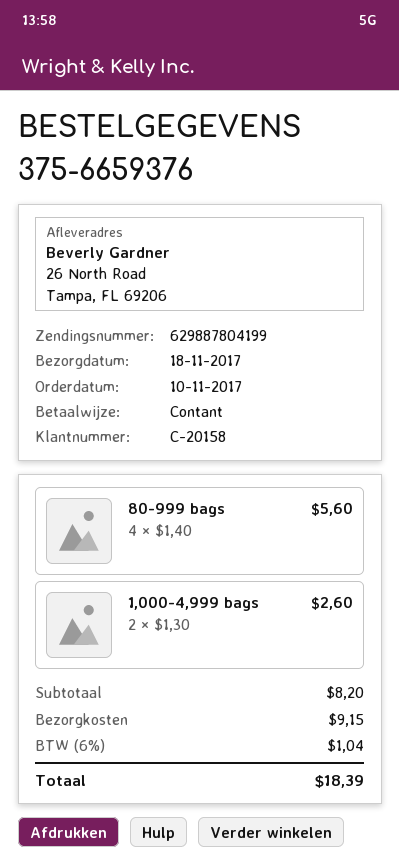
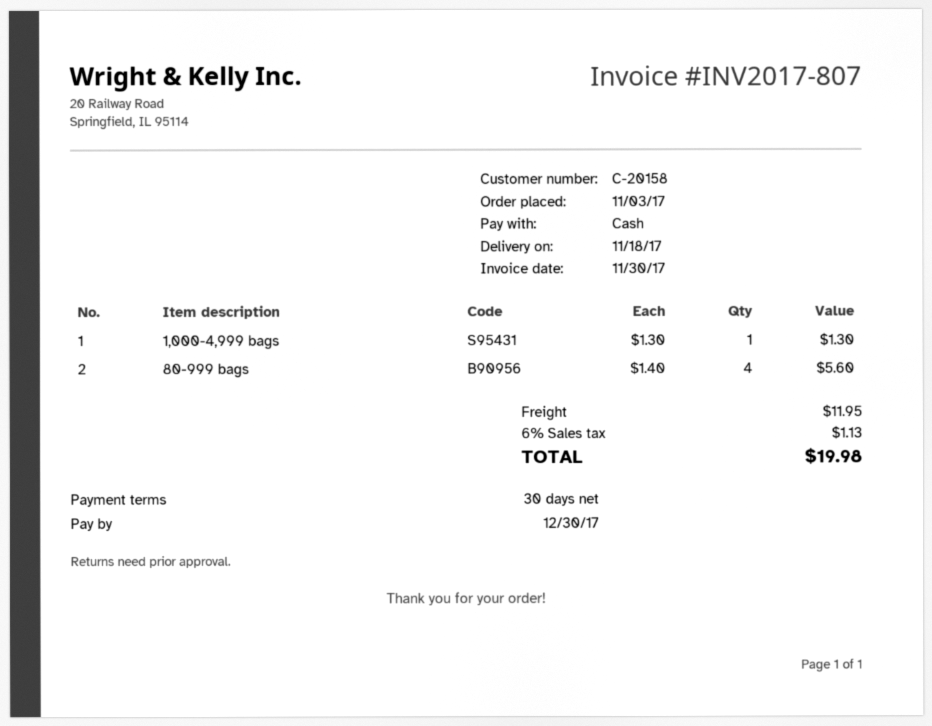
order date: 2017-11-10 -> 2017-11-03
1,000-4,999 bags: 2 x 1.30 = 2.60 -> 1 x 1.30 = 1.30
shipping: 9.15 -> 11.95
tax: 6% = 1.04 -> 6% = 1.13
total: 18.39 -> 19.98

